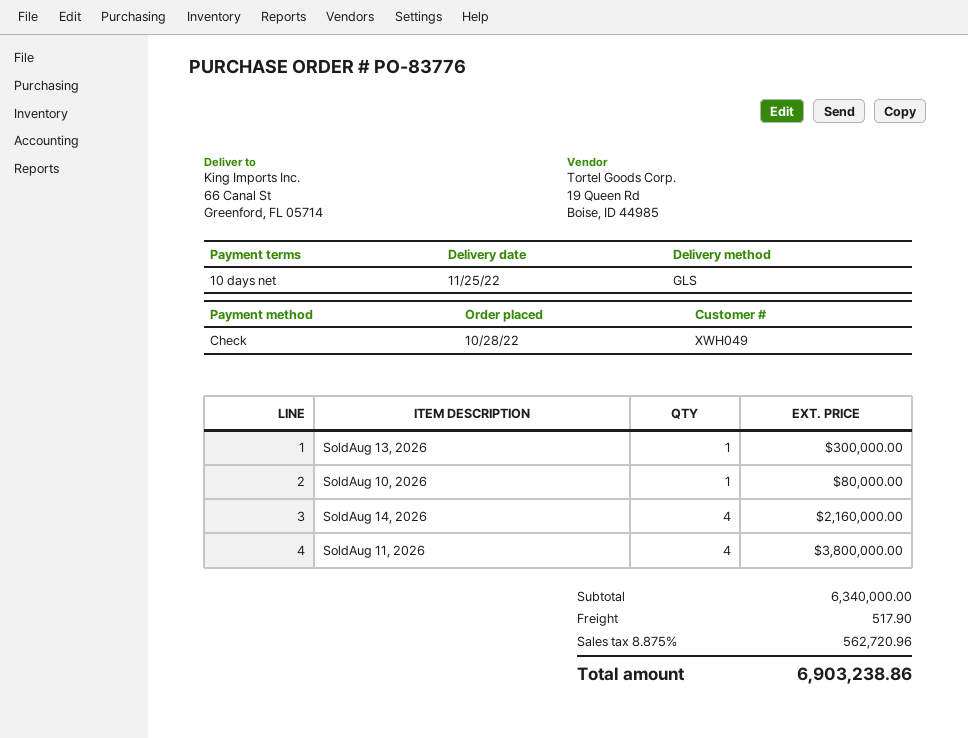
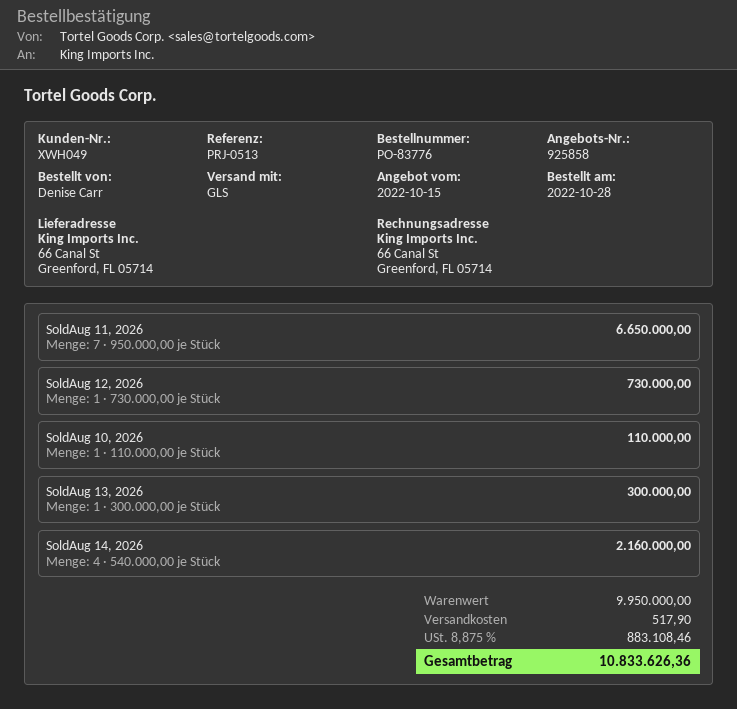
SoldAug 10, 2026: 1 for 80000.00 -> 1 for 110000.00
SoldAug 11, 2026: 4 for 3800000.00 -> 7 for 6650000.00
SoldAug 12, 2026: none -> 1 for 730000.00
subtotal: 6340000.00 -> 9950000.00
tax: 8.875% = 562720.96 -> 8.875% = 883108.46
total: 6903238.86 -> 10833626.36

